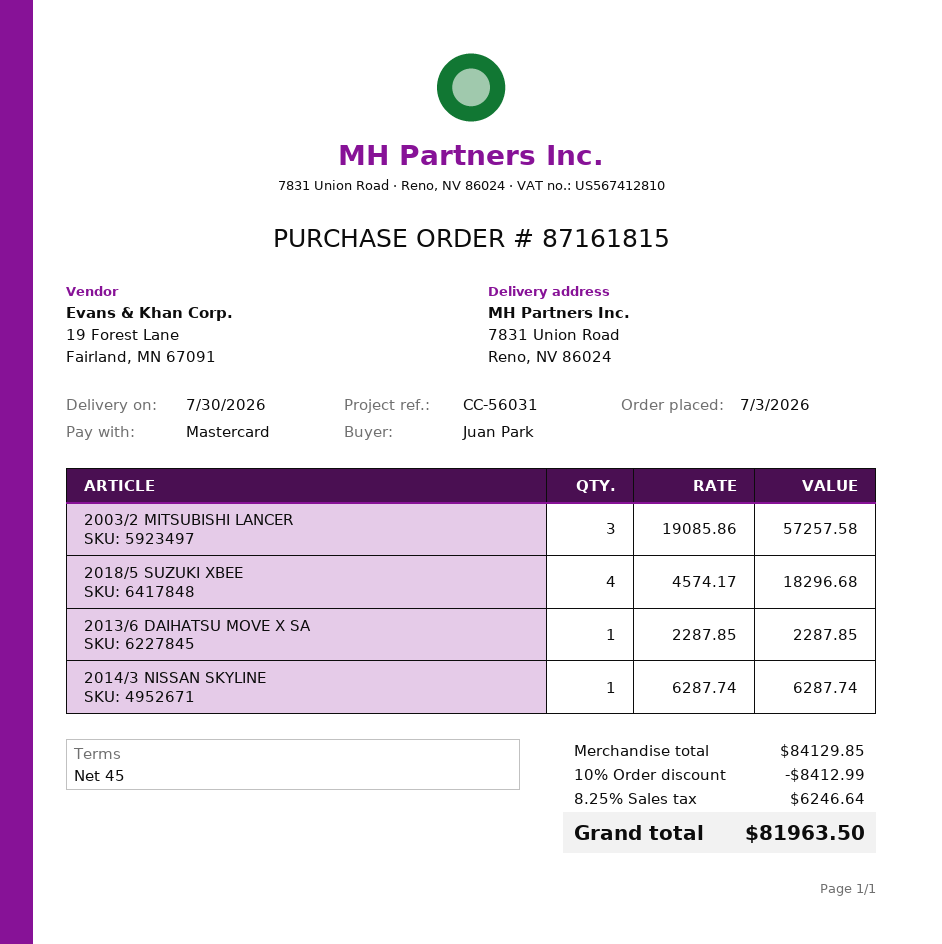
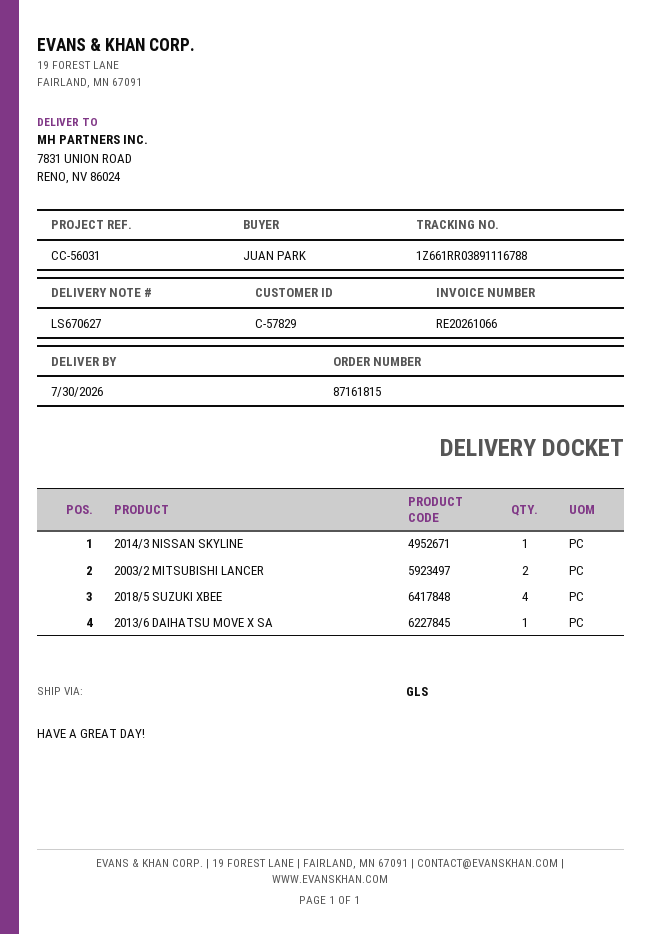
2003/2 MITSUBISHI LANCER: 3 -> 2

